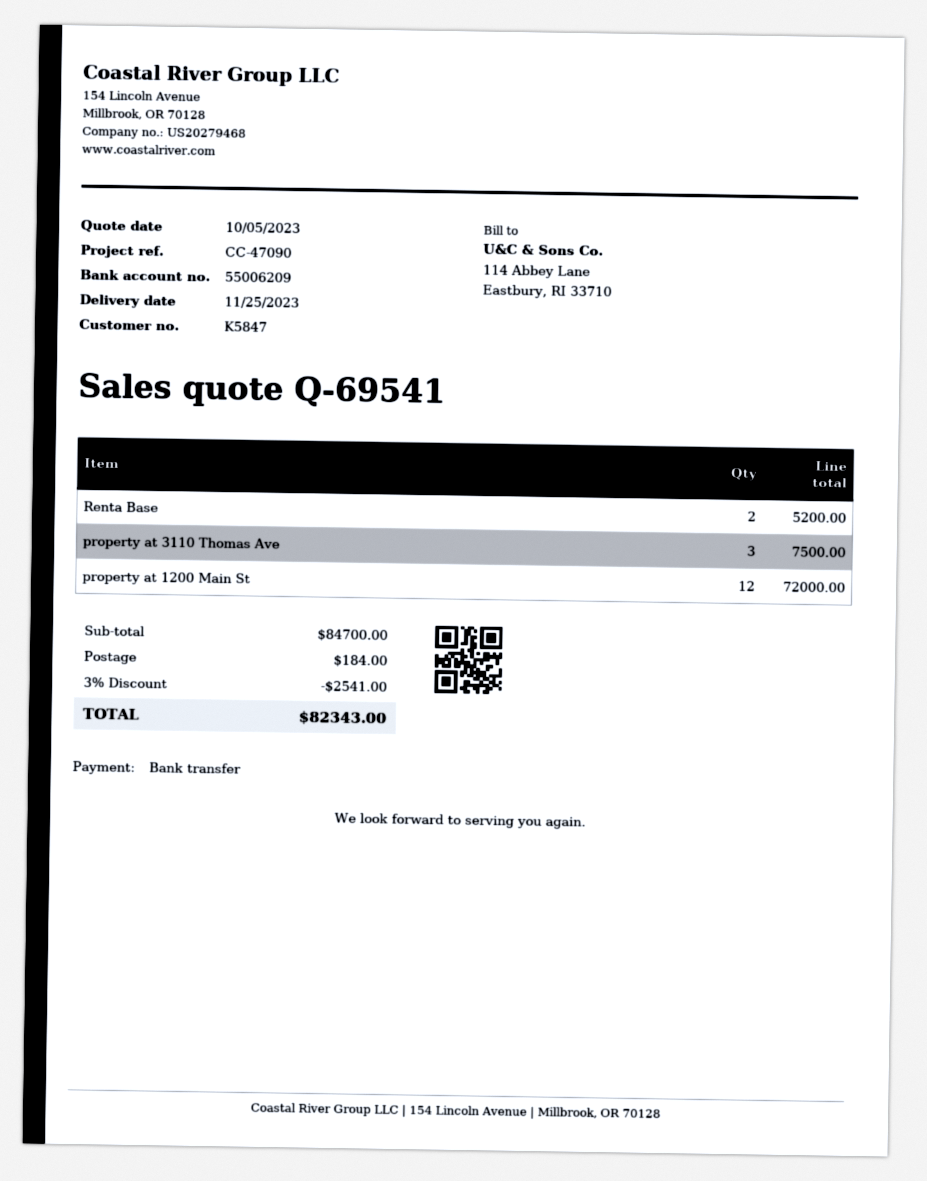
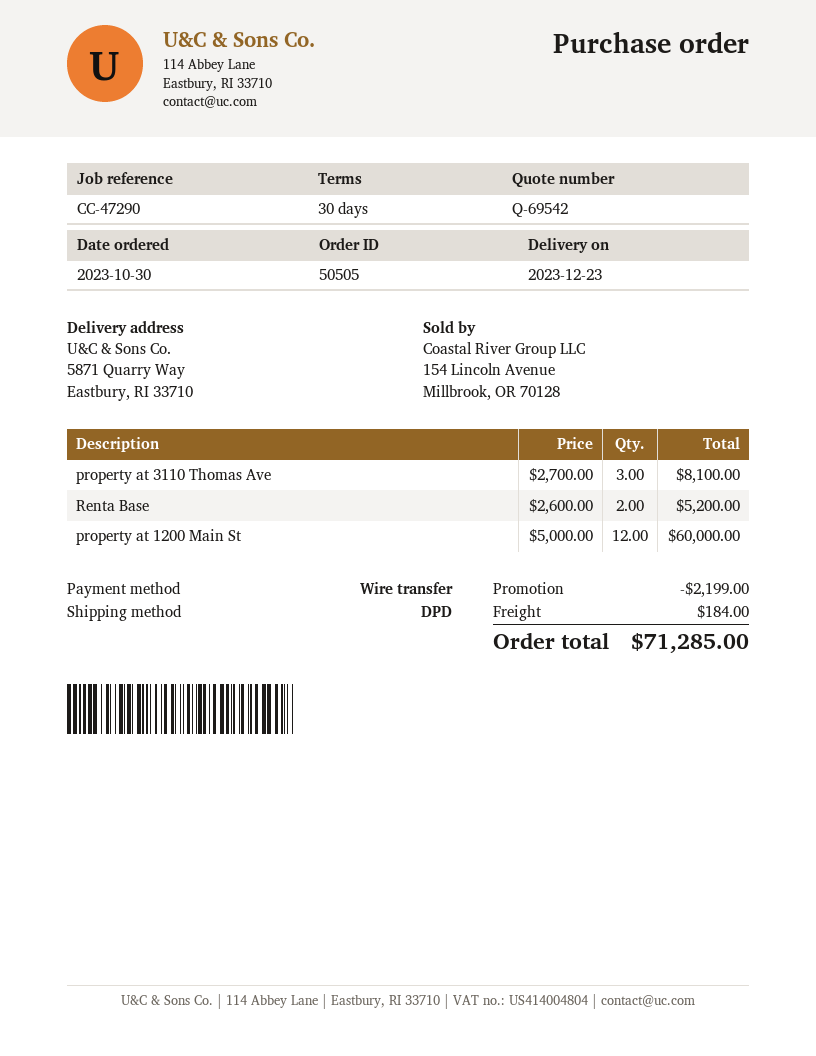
quote number: Q-69541 -> Q-69542
delivery date: 2023-11-25 -> 2023-12-23
reference: CC-47090 -> CC-47290
property at 3110 Thomas Ave: 3 for 7500.00 -> 3 for 8100.00
property at 1200 Main St: 12 for 72000.00 -> 12 for 60000.00
discount: 2541.00 -> 2199.00
total: 82343.00 -> 71285.00

